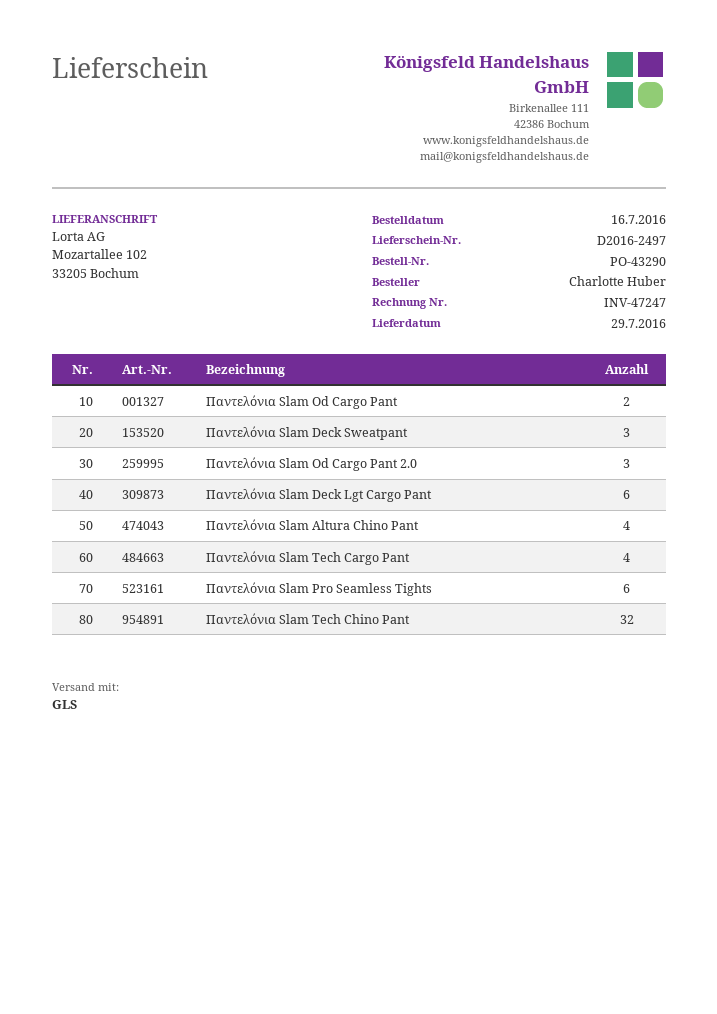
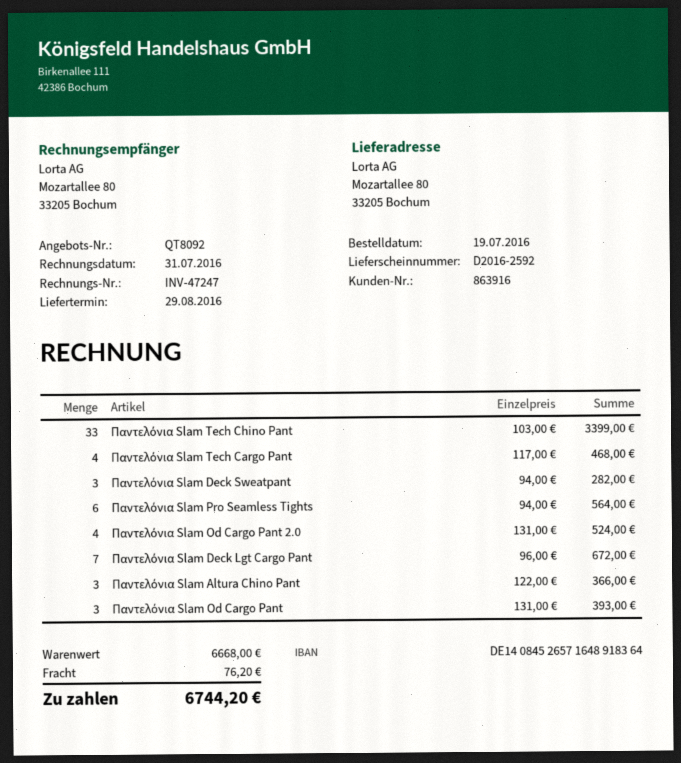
order date: 2016-07-16 -> 2016-07-19
delivery note number: D2016-2497 -> D2016-2592
delivery date: 2016-07-29 -> 2016-08-29
ship to: Mozartallee 102, 33205 Bochum -> Mozartallee 80, 33205 Bochum
Παντελόνια Slam Od Cargo Pant: 2 -> 3
Παντελόνια Slam Od Cargo Pant 2.0: 3 -> 4
Παντελόνια Slam Deck Lgt Cargo Pant: 6 -> 7
Παντελόνια Slam Altura Chino Pant: 4 -> 3
Παντελόνια Slam Tech Chino Pant: 32 -> 33

